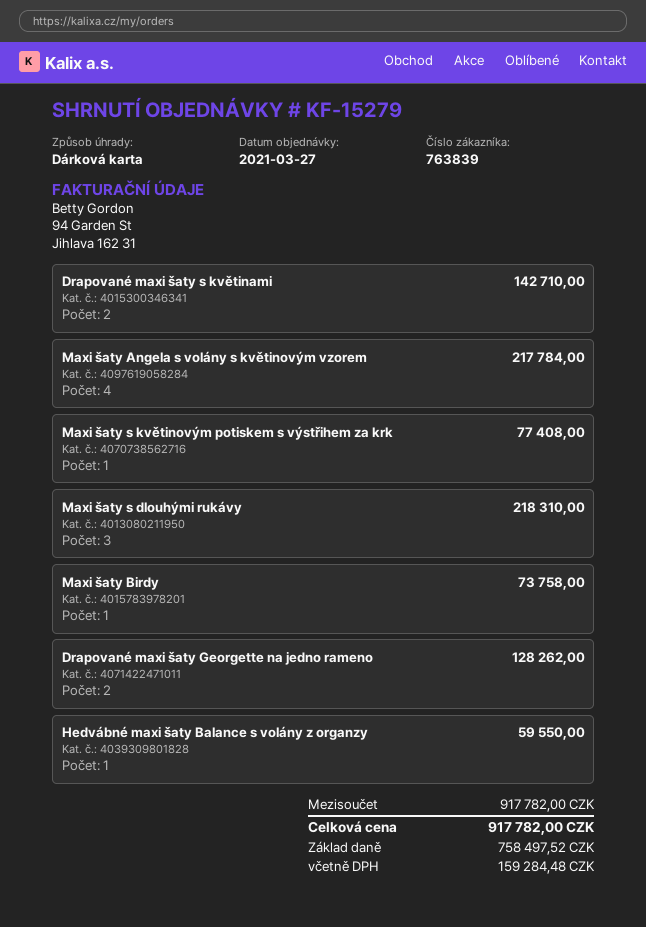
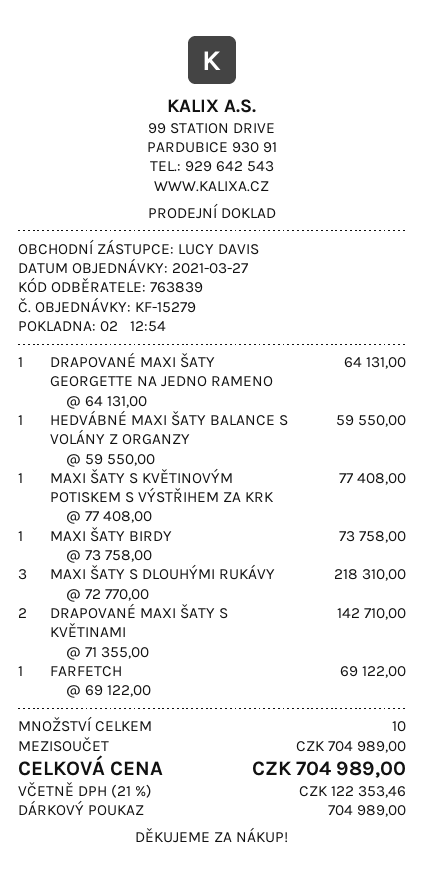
Maxi šaty Angela s volány s květinovým vzorem: 4 for 217784.00 -> none
Drapované maxi šaty Georgette na jedno rameno: 2 for 128262.00 -> 1 for 64131.00
FARFETCH: none -> 1 for 69122.00
subtotal: 917782.00 -> 704989.00
tax: 159284.48 -> 122353.46
total: 917782.00 -> 704989.00

